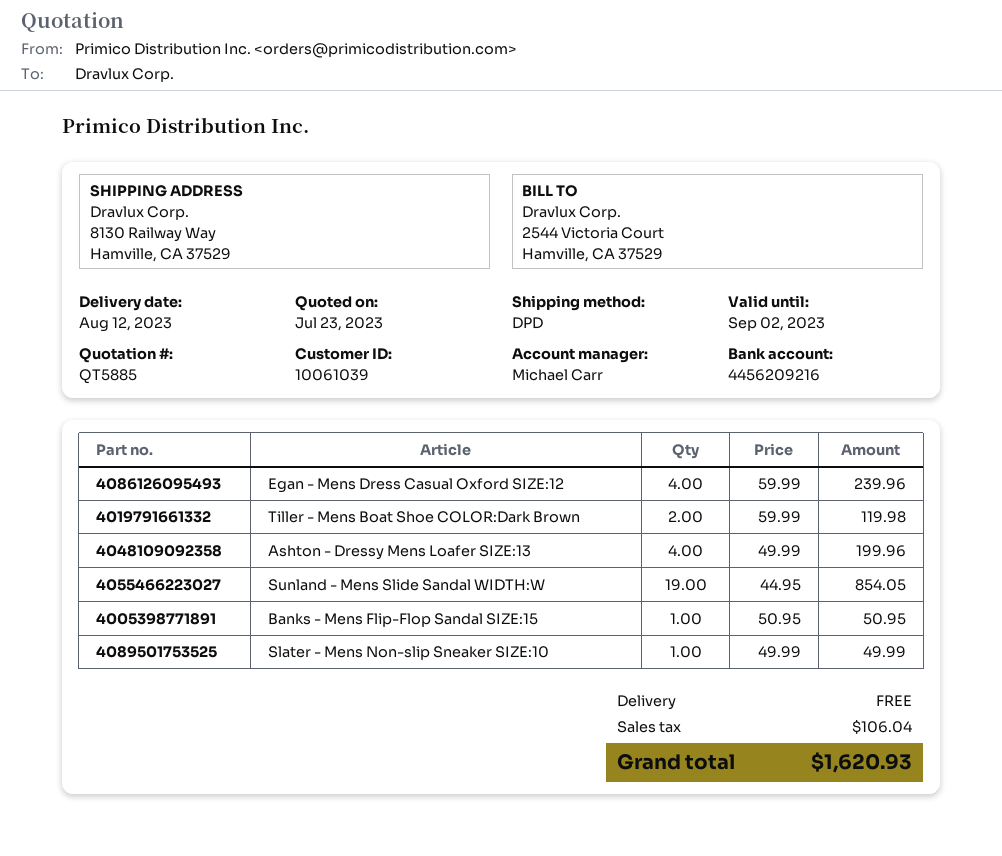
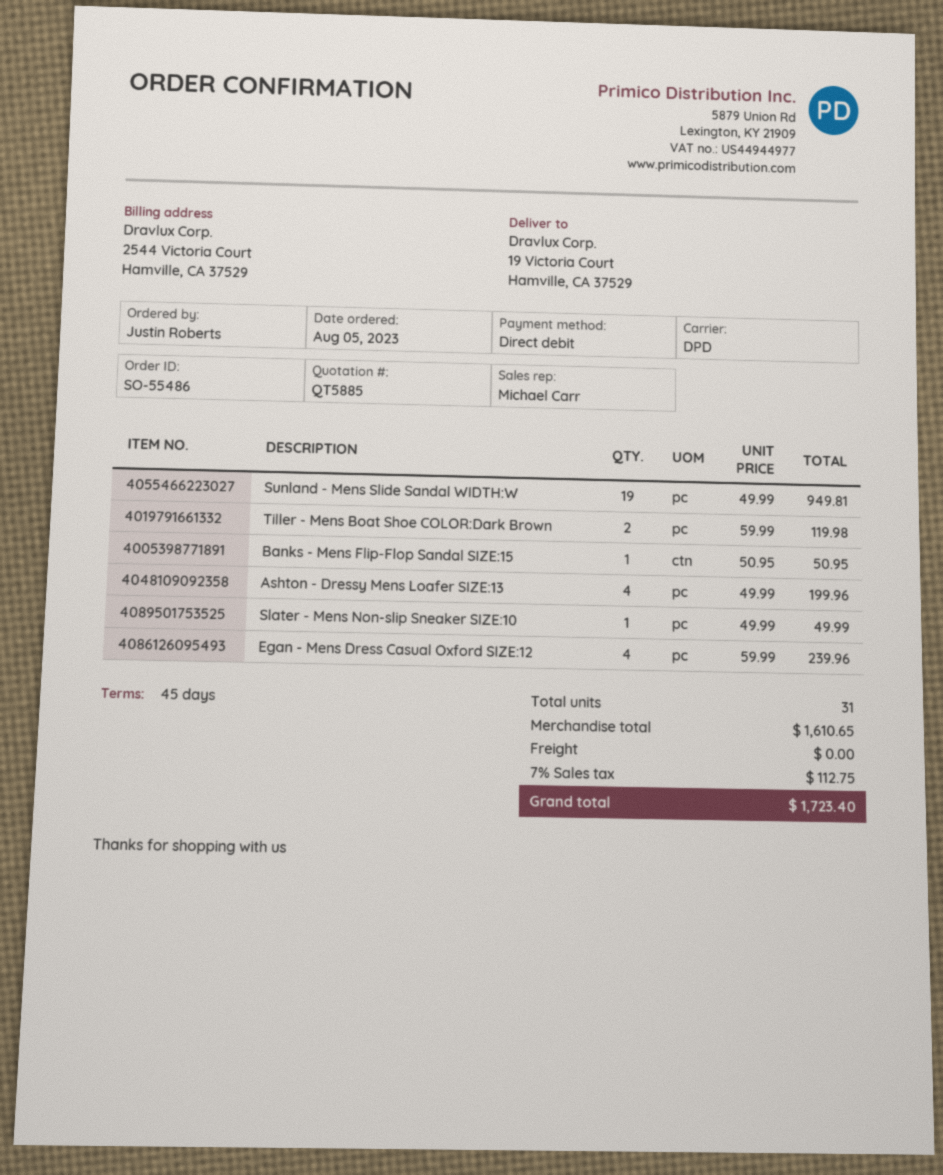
ship to: 8130 Railway Way, Hamville, CA 37529 -> 19 Victoria Court, Hamville, CA 37529
Sunland - Mens Slide Sandal WIDTH:W: 19 x 44.95 = 854.05 -> 19 x 49.99 = 949.81
tax: 106.04 -> 112.75
total: 1620.93 -> 1723.40

